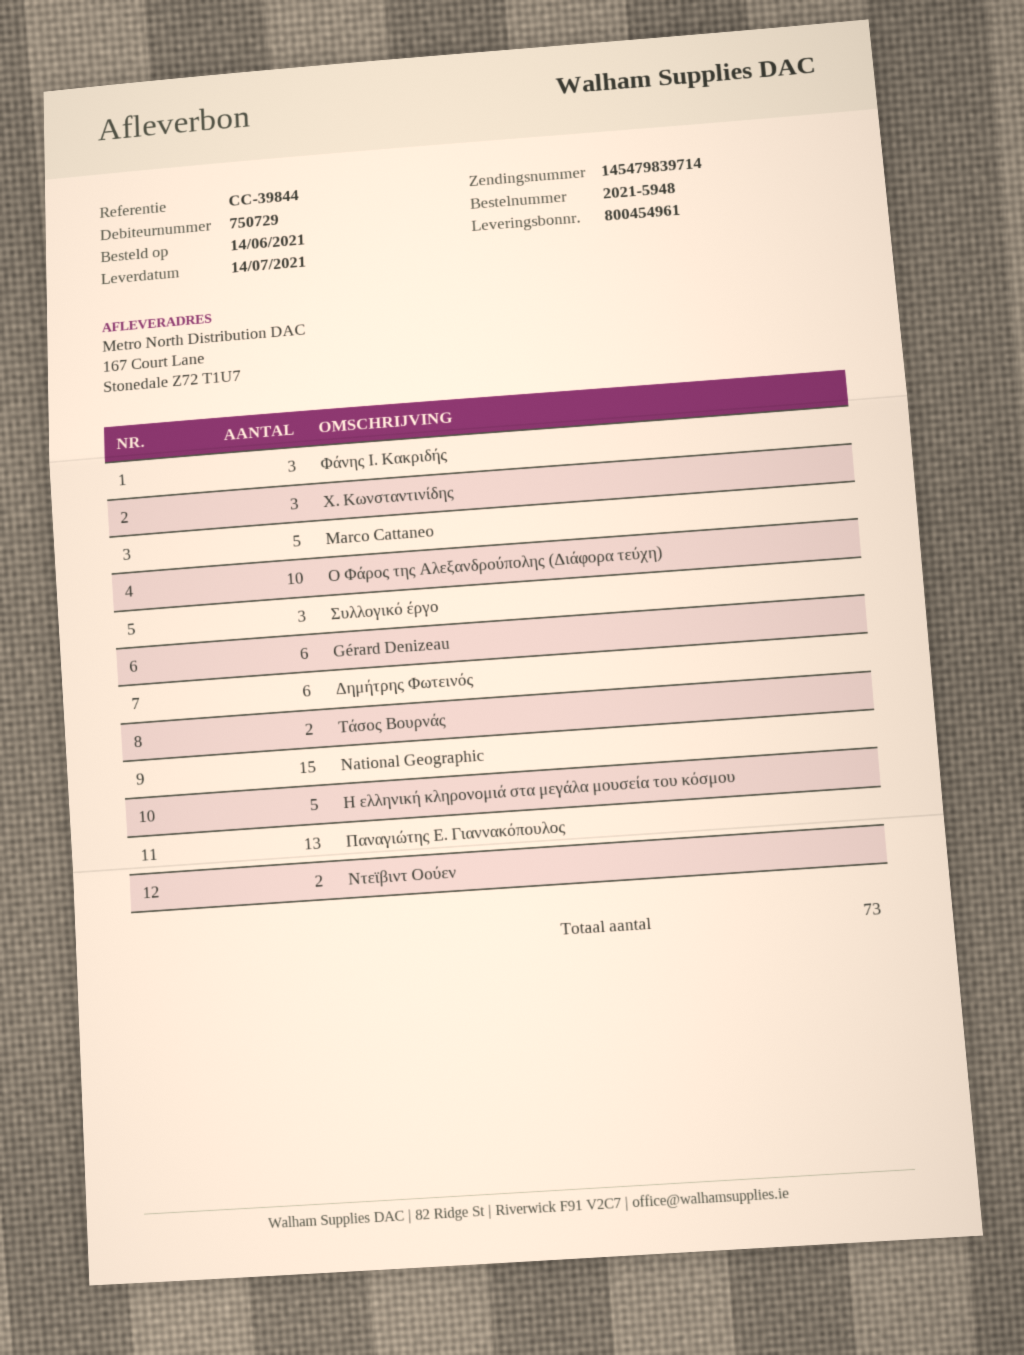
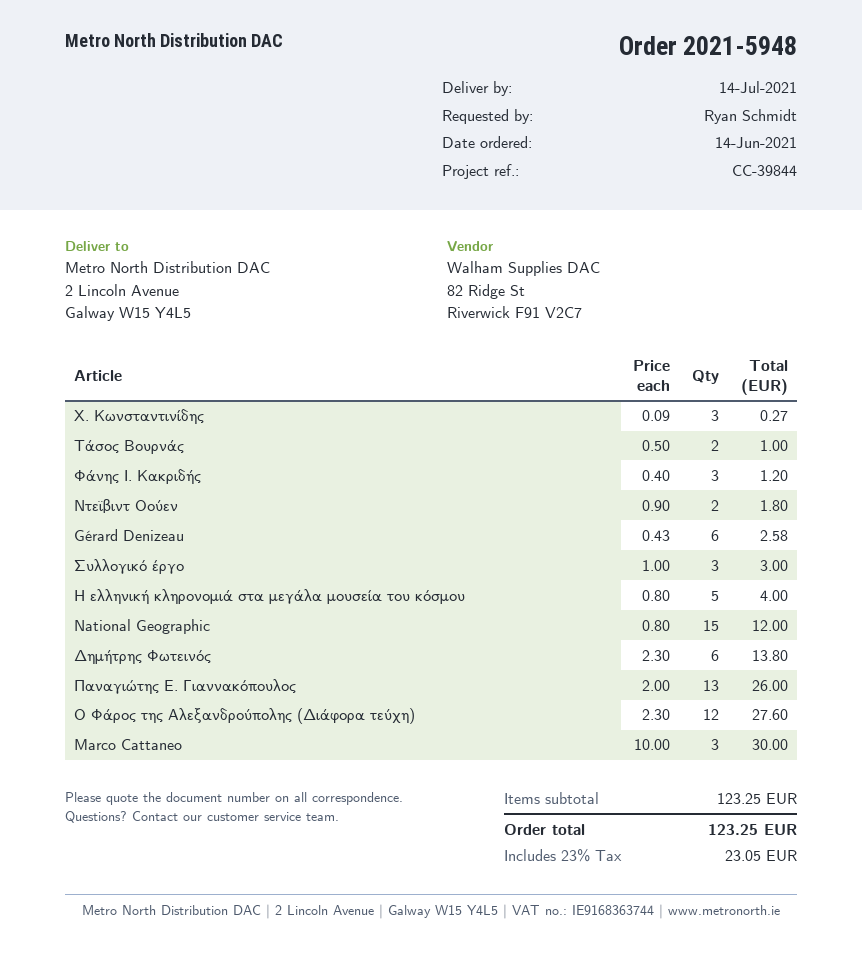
ship to: 167 Court Lane, Stonedale Z72 T1U7 -> 2 Lincoln Avenue, Galway W15 Y4L5
Marco Cattaneo: 5 -> 3
Ο Φάρος της Αλεξανδρούπολης (Διάφορα τεύχη): 10 -> 12

